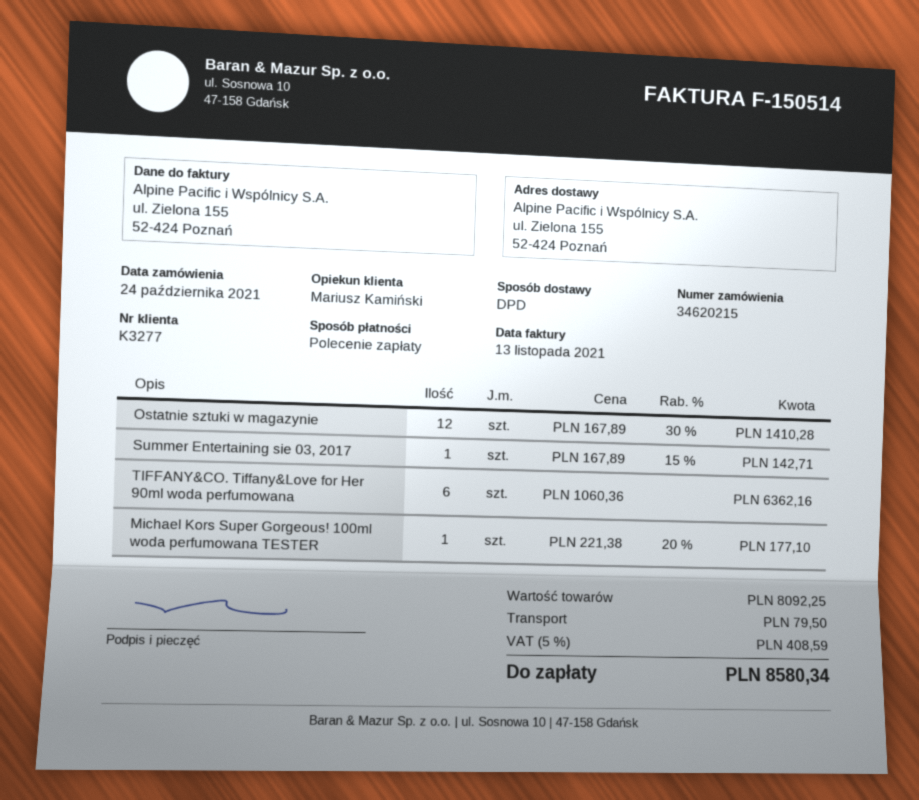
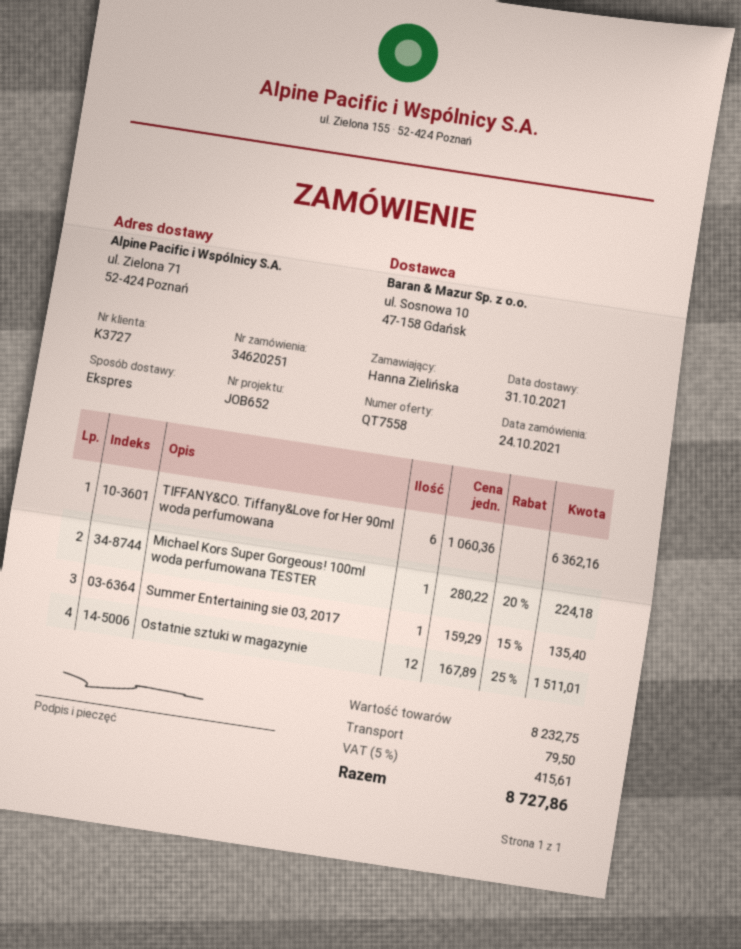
order number: 34620215 -> 34620251
customer number: K3277 -> K3727
shipping method: DPD -> express
ship to: ul. Zielona 155, 52-424 Poznań -> ul. Zielona 71, 52-424 Poznań
Ostatnie sztuki w magazynie: 12 x 167.89 - 30% = 1410.28 -> 12 x 167.89 - 25% = 1511.01
Summer Entertaining sie 03, 2017: 1 x 167.89 - 15% = 142.71 -> 1 x 159.29 - 15% = 135.40
Michael Kors Super Gorgeous! 100ml woda perfumowana TESTER: 1 x 221.38 - 20% = 177.10 -> 1 x 280.22 - 20% = 224.18
subtotal: 8092.25 -> 8232.75
tax: 5% = 408.59 -> 5% = 415.61
total: 8580.34 -> 8727.86

